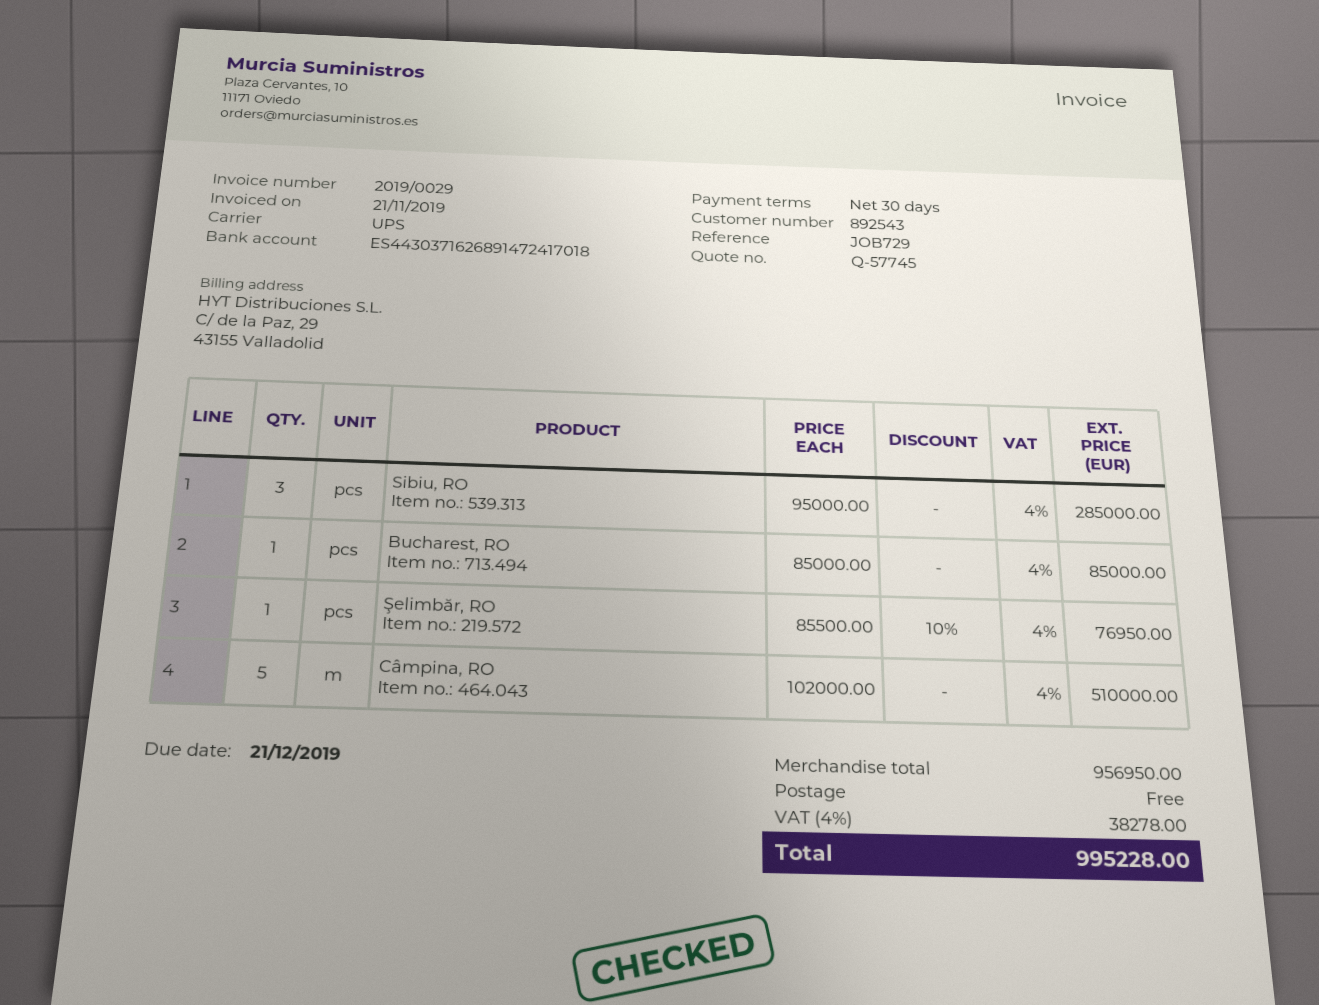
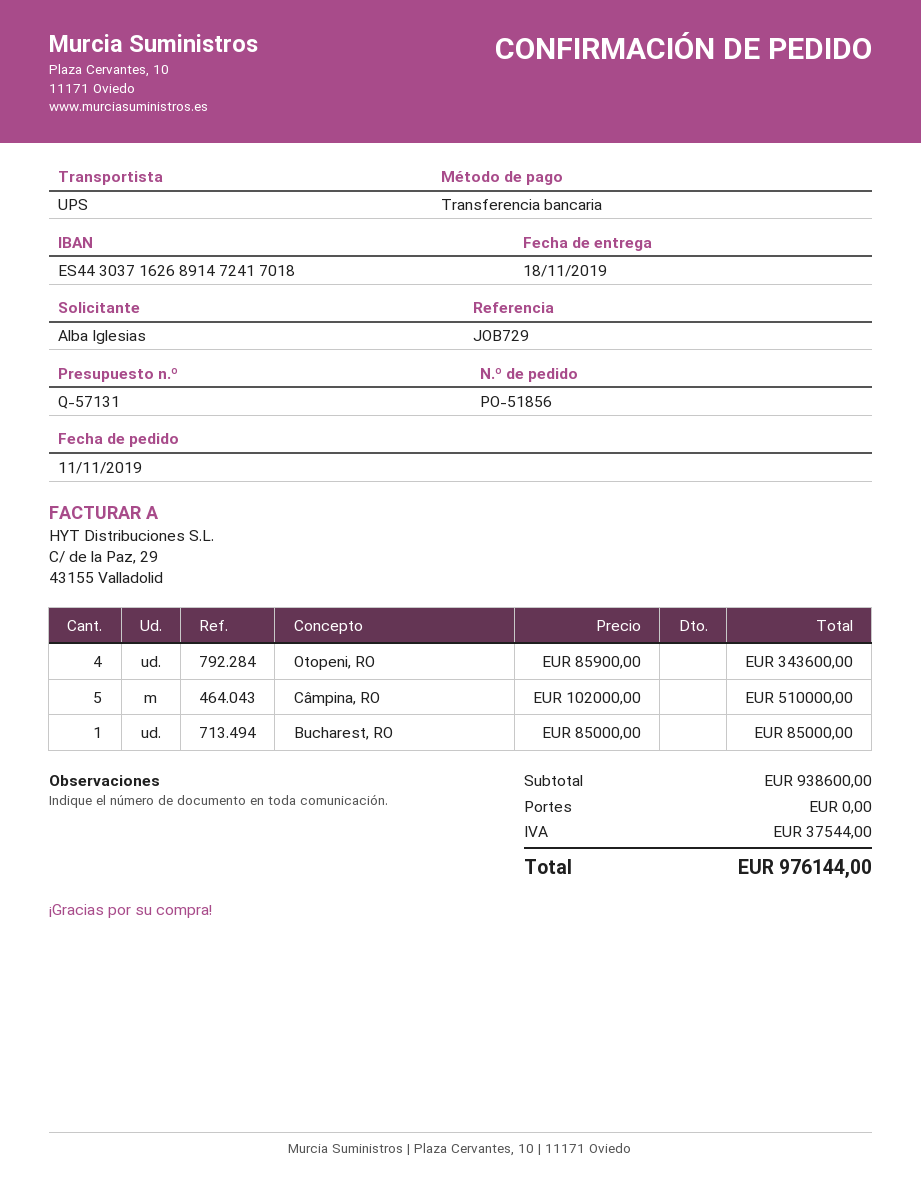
quote number: Q-57745 -> Q-57131
Sibiu, RO: 3 x 95000.00 = 285000.00 -> none
Şelimbăr, RO: 1 x 85500.00 - 10% = 76950.00 -> none
Otopeni, RO: none -> 4 x 85900.00 = 343600.00
subtotal: 956950.00 -> 938600.00
tax: 38278.00 -> 37544.00
total: 995228.00 -> 976144.00

